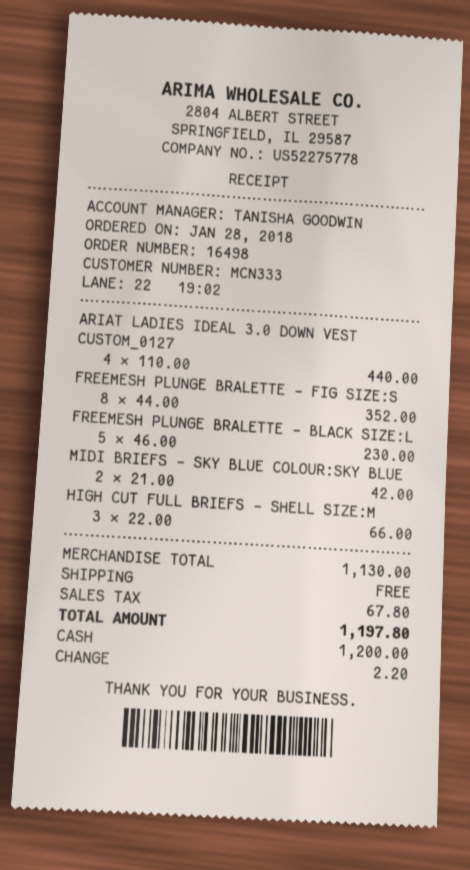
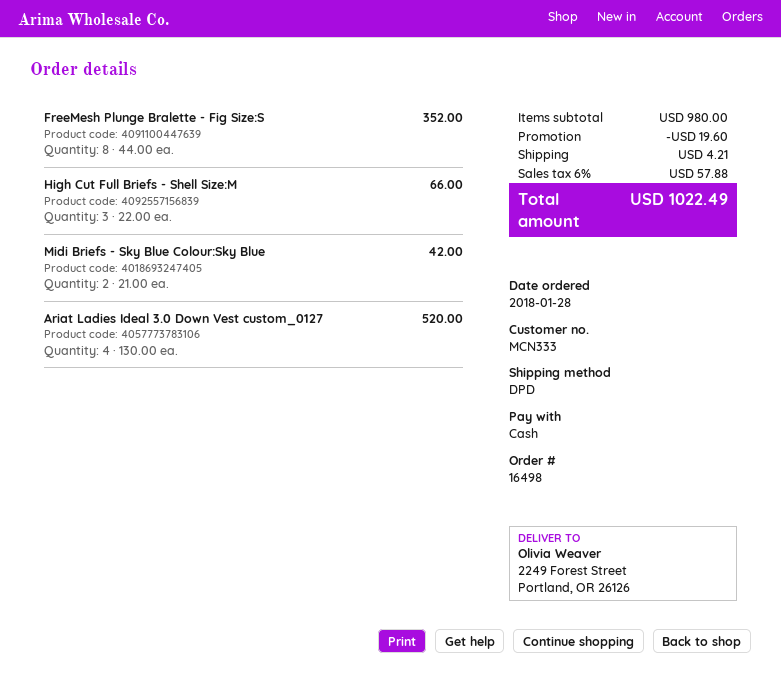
ARIAT LADIES IDEAL 3.0 DOWN VEST CUSTOM_0127: 4 x 110.00 = 440.00 -> 4 x 130.00 = 520.00
FREEMESH PLUNGE BRALETTE - BLACK SIZE:L: 5 x 46.00 = 230.00 -> none
subtotal: 1130.00 -> 980.00
discount: none -> 19.60
shipping: 0.00 -> 4.21
tax: 67.80 -> 57.88
total: 1197.80 -> 1022.49

